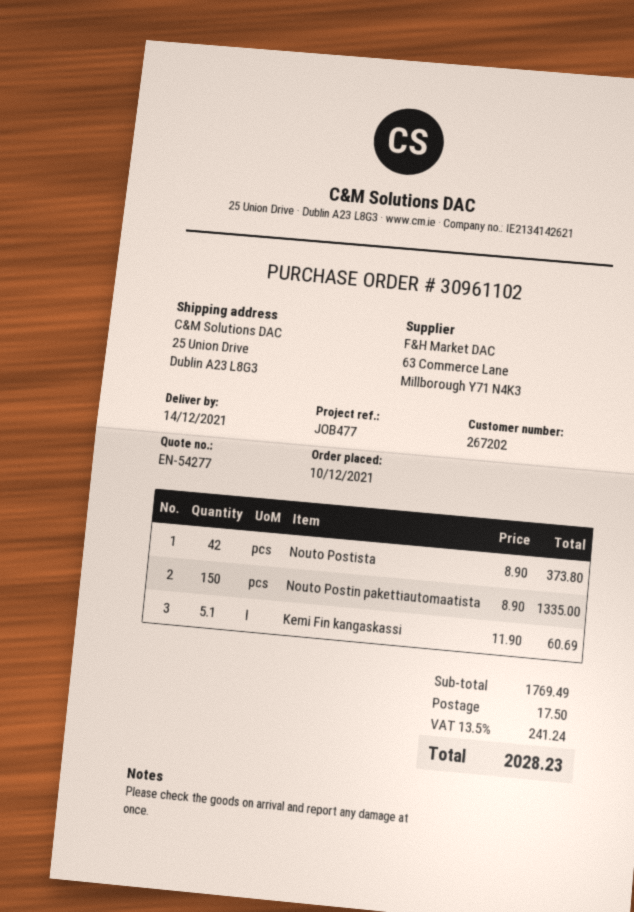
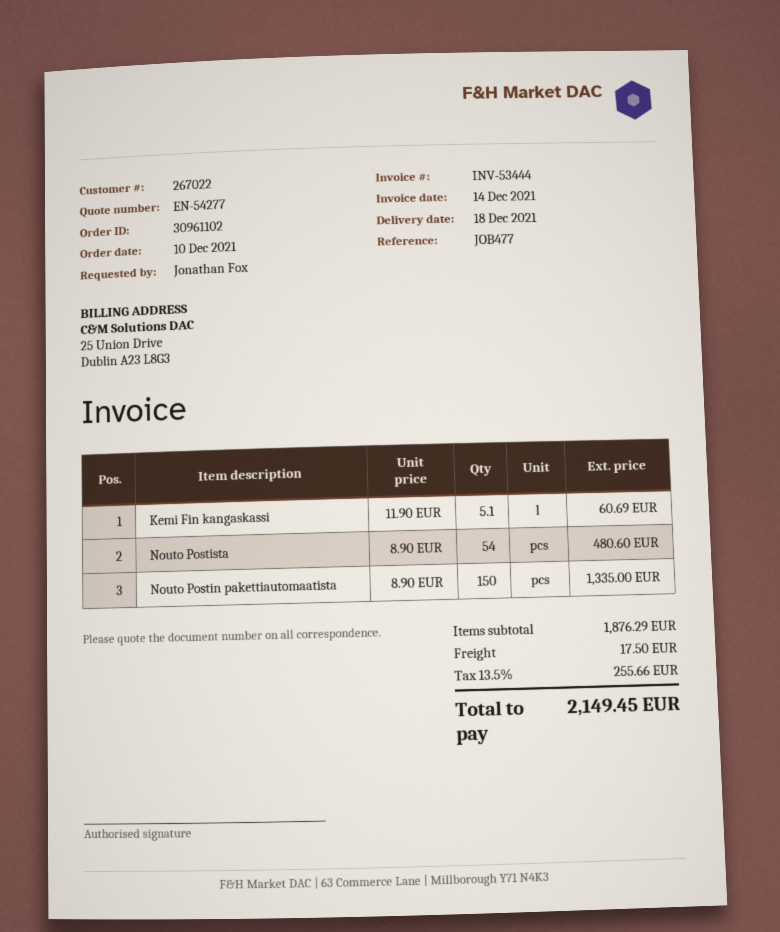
delivery date: 2021-12-14 -> 2021-12-18
customer number: 267202 -> 267022
Nouto Postista: 42 x 8.90 = 373.80 -> 54 x 8.90 = 480.60
subtotal: 1769.49 -> 1876.29
tax: 13.5% = 241.24 -> 13.5% = 255.66
total: 2028.23 -> 2149.45

